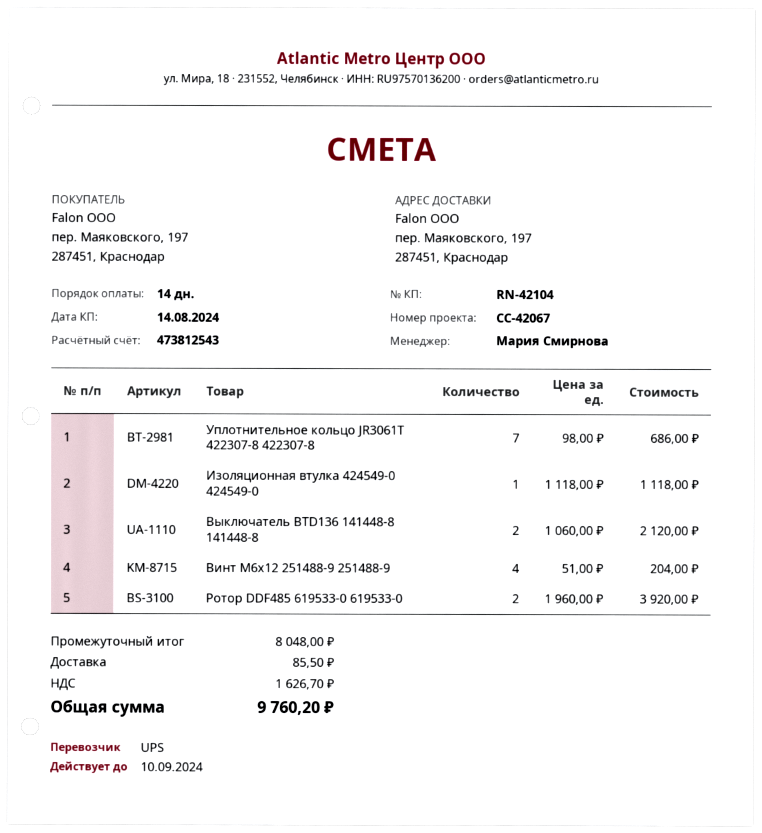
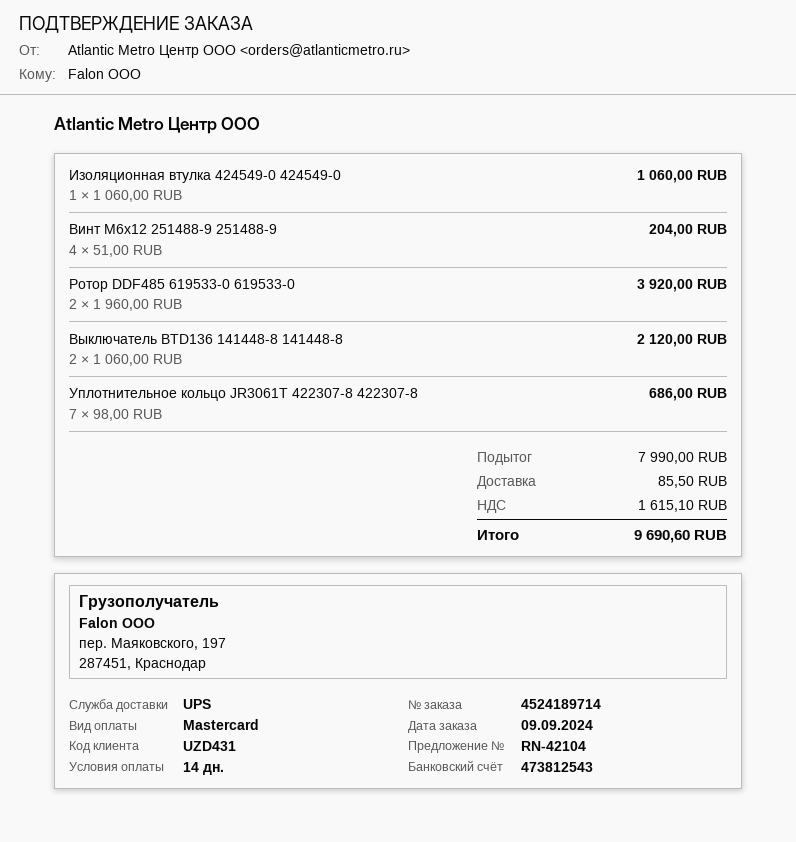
Изоляционная втулка 424549-0 424549-0: 1 x 1118.00 = 1118.00 -> 1 x 1060.00 = 1060.00
subtotal: 8048.00 -> 7990.00
tax: 1626.70 -> 1615.10
total: 9760.20 -> 9690.60

